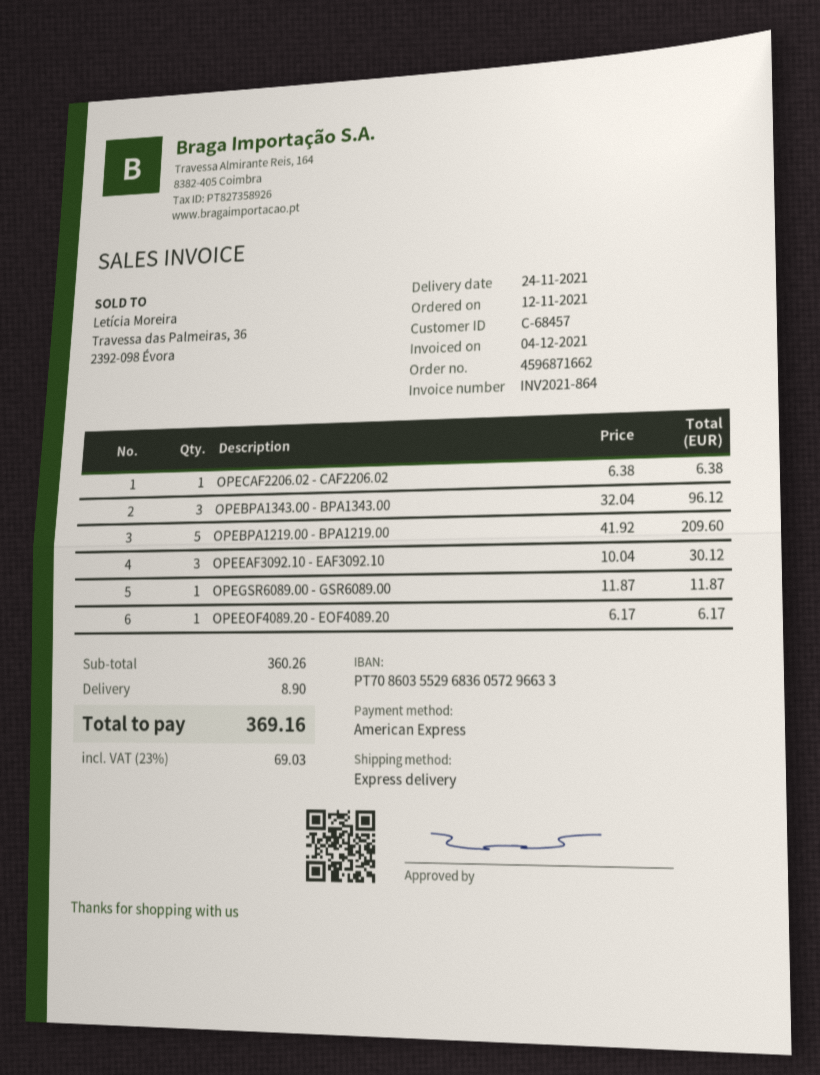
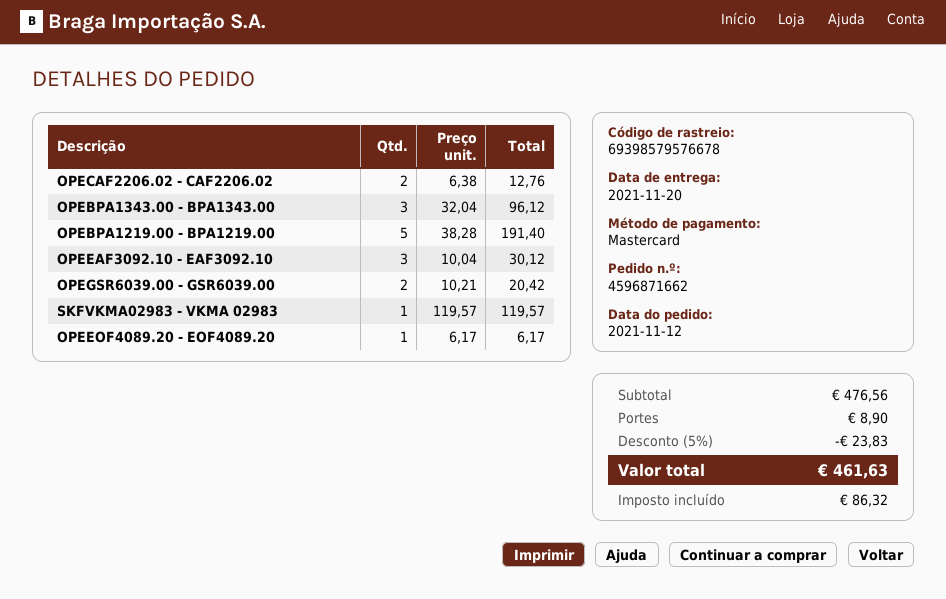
delivery date: 2021-11-24 -> 2021-11-20
payment method: American Express -> Mastercard
OPECAF2206.02 - CAF2206.02: 1 x 6.38 = 6.38 -> 2 x 6.38 = 12.76
OPEBPA1219.00 - BPA1219.00: 5 x 41.92 = 209.60 -> 5 x 38.28 = 191.40
OPEGSR6089.00 - GSR6089.00: 1 x 11.87 = 11.87 -> none
OPEGSR6039.00 - GSR6039.00: none -> 2 x 10.21 = 20.42
SKFVKMA02983 - VKMA 02983: none -> 1 x 119.57 = 119.57
subtotal: 360.26 -> 476.56
discount: none -> 5% = 23.83
tax: 69.03 -> 86.32
total: 369.16 -> 461.63

